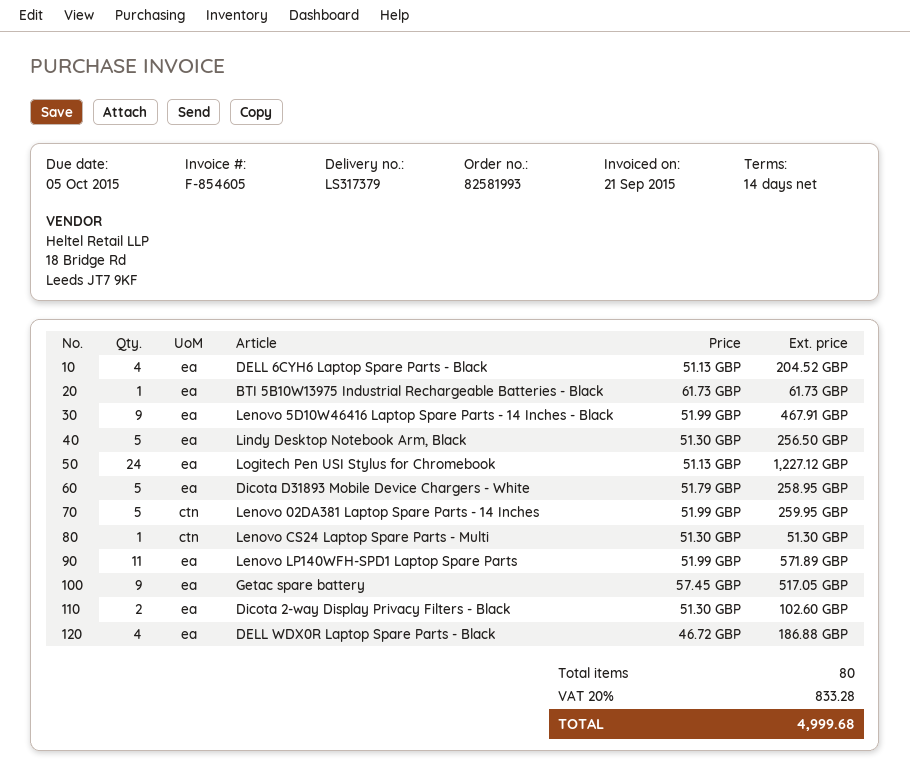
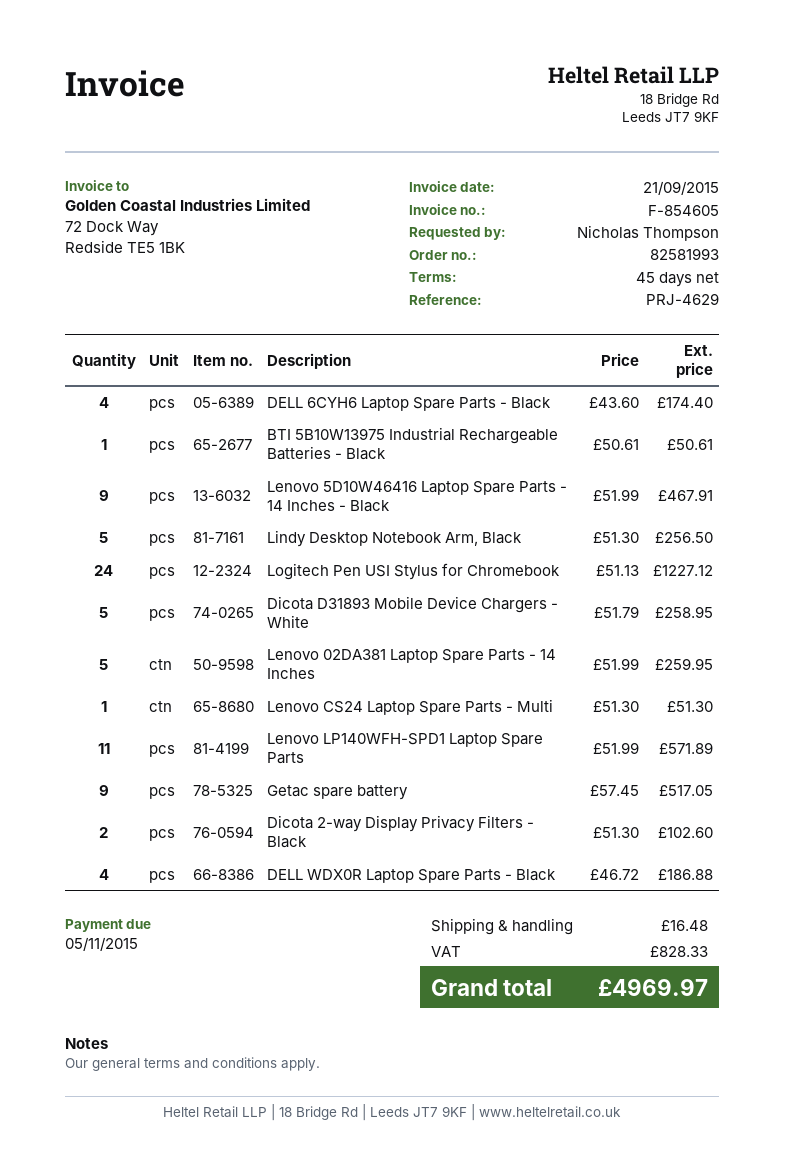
payment terms: 14 days -> 45 days
due date: 2015-10-05 -> 2015-11-05
DELL 6CYH6 Laptop Spare Parts - Black: 4 x 51.13 = 204.52 -> 4 x 43.60 = 174.40
BTI 5B10W13975 Industrial Rechargeable Batteries - Black: 1 x 61.73 = 61.73 -> 1 x 50.61 = 50.61
shipping: none -> 16.48
tax: 833.28 -> 828.33
total: 4999.68 -> 4969.97

